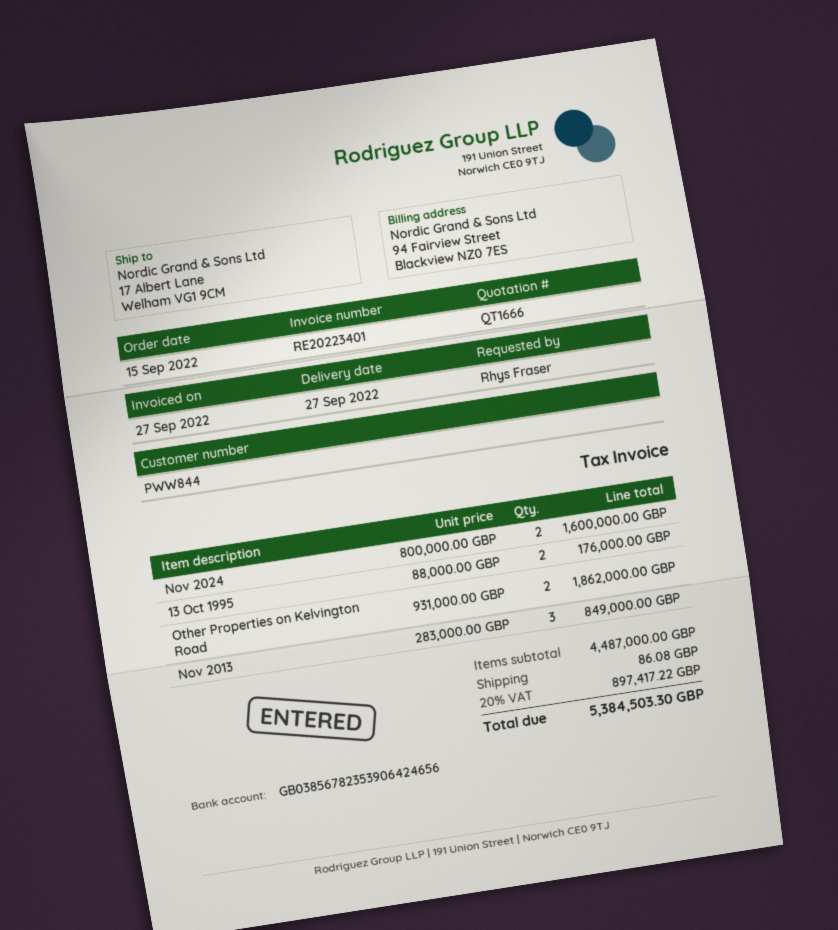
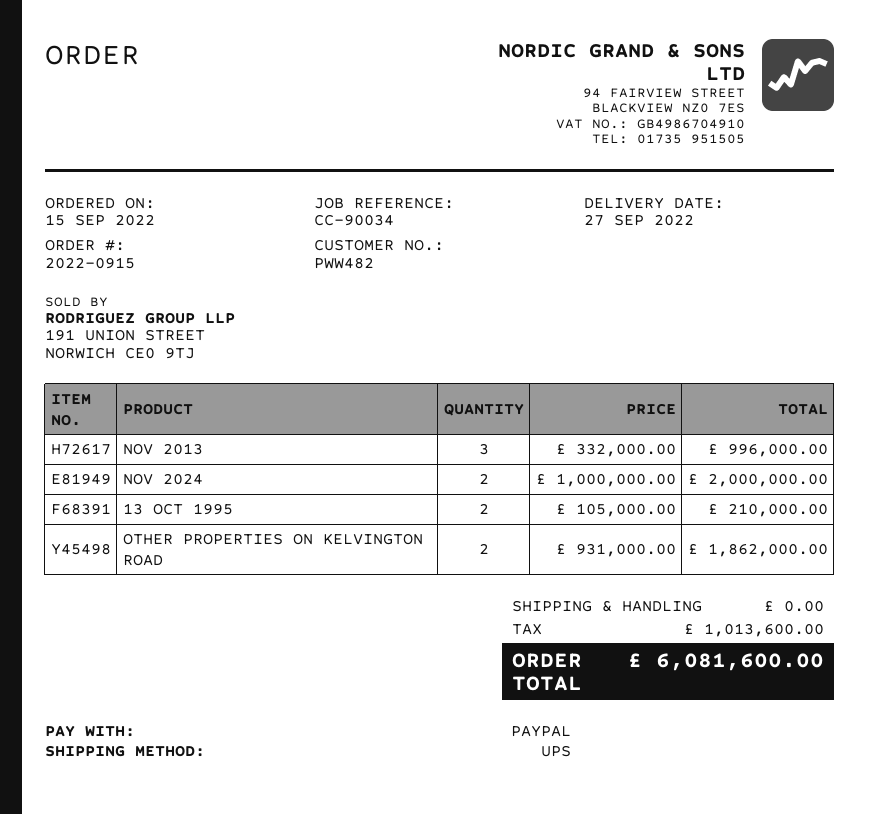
customer number: PWW844 -> PWW482
Nov 2024: 2 x 800000.00 = 1600000.00 -> 2 x 1000000.00 = 2000000.00
13 Oct 1995: 2 x 88000.00 = 176000.00 -> 2 x 105000.00 = 210000.00
Nov 2013: 3 x 283000.00 = 849000.00 -> 3 x 332000.00 = 996000.00
shipping: 86.08 -> 0.00
tax: 897417.22 -> 1013600.00
total: 5384503.30 -> 6081600.00

